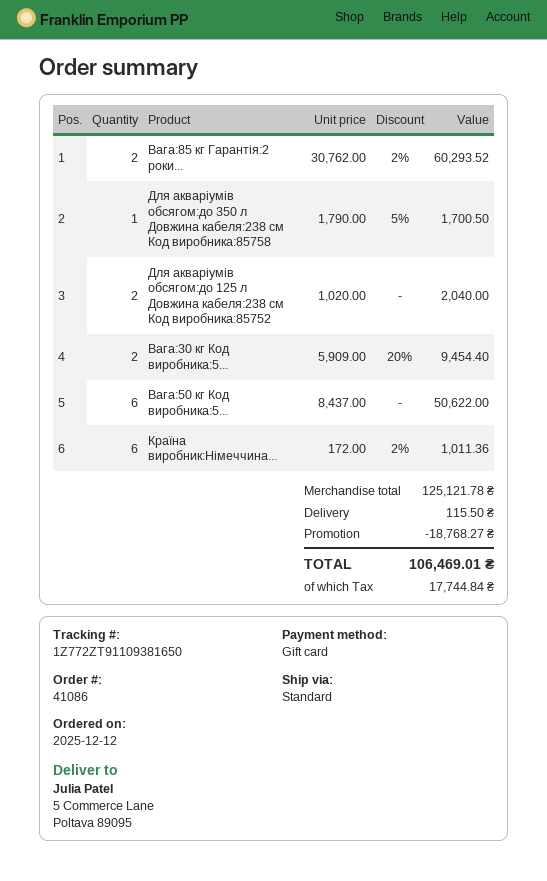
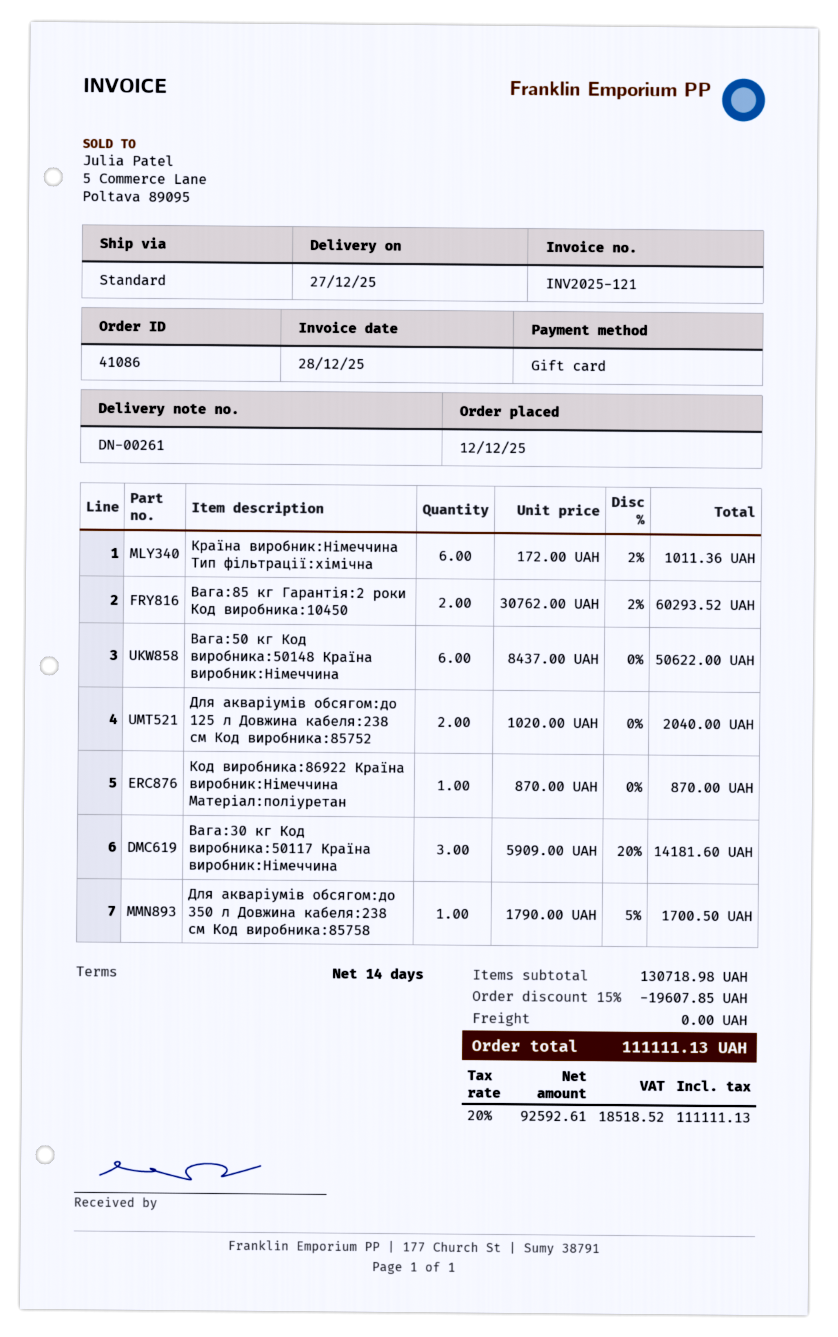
Вага:30 кг Код виробника:5...: 2 x 5909.00 - 20% = 9454.40 -> 3 x 5909.00 - 20% = 14181.60
Код виробника:86922 Країна виробник:Німеччина Матеріал:поліуретан: none -> 1 x 870.00 = 870.00
subtotal: 125121.78 -> 130718.98
discount: 18768.27 -> 19607.85
shipping: 115.50 -> 0.00
tax: 17744.84 -> 18518.52
total: 106469.01 -> 111111.13

